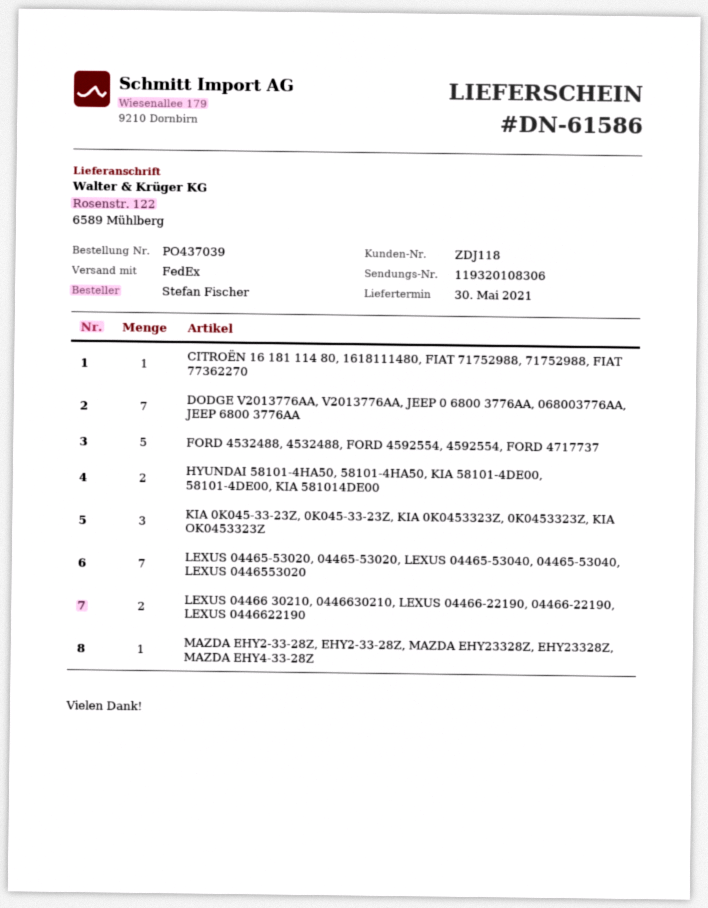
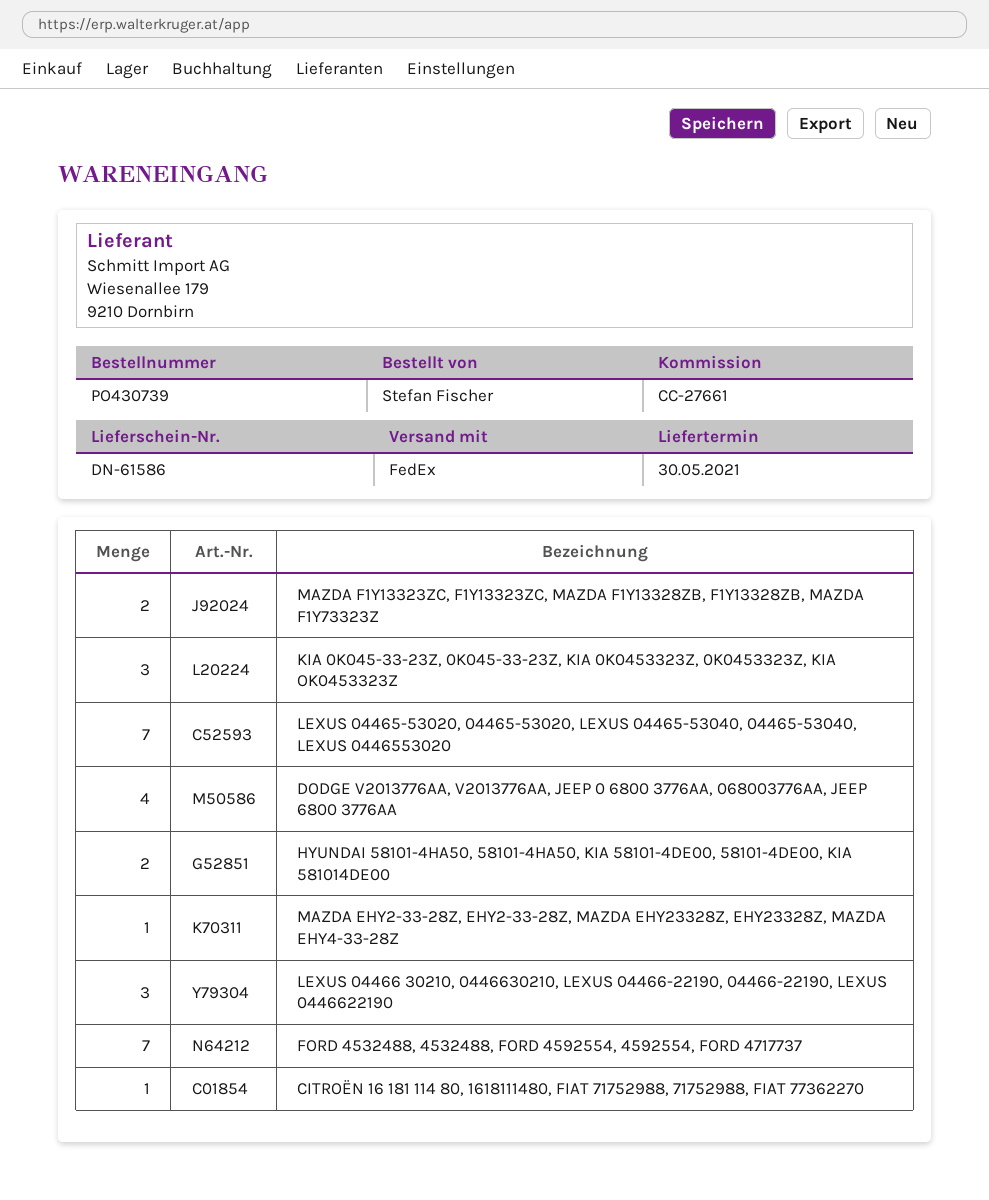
order number: PO437039 -> PO430739
DODGE V2013776AA, V2013776AA, JEEP 0 6800 3776AA, 068003776AA, JEEP 6800 3776AA: 7 -> 4
FORD 4532488, 4532488, FORD 4592554, 4592554, FORD 4717737: 5 -> 7
LEXUS 04466 30210, 0446630210, LEXUS 04466-22190, 04466-22190, LEXUS 0446622190: 2 -> 3
MAZDA F1Y13323ZC, F1Y13323ZC, MAZDA F1Y13328ZB, F1Y13328ZB, MAZDA F1Y73323Z: none -> 2

